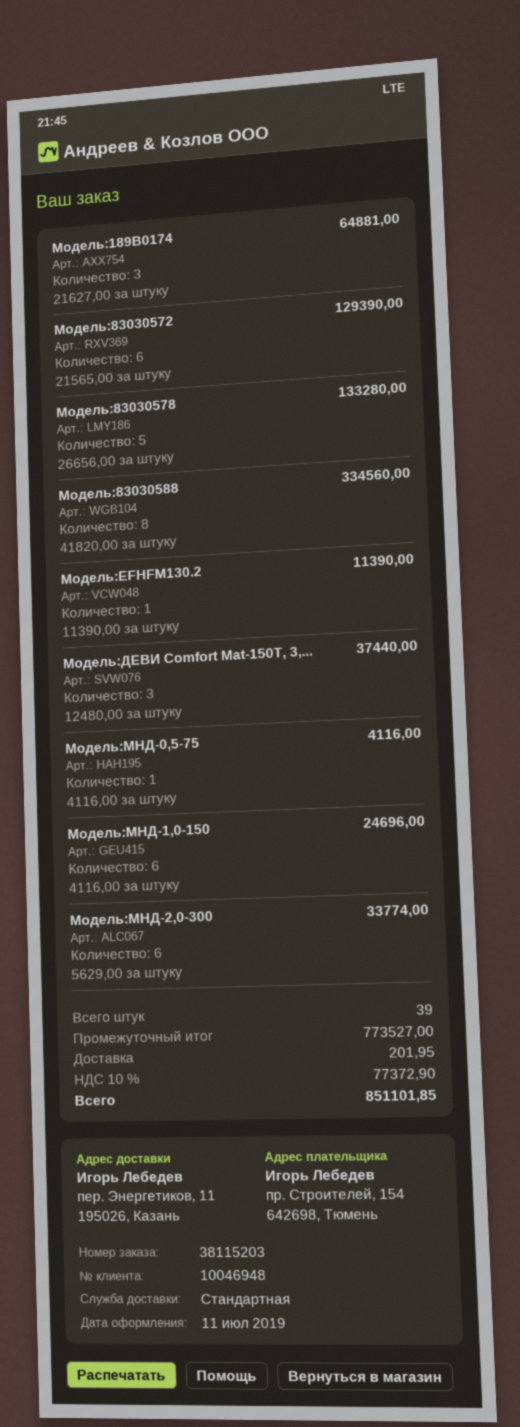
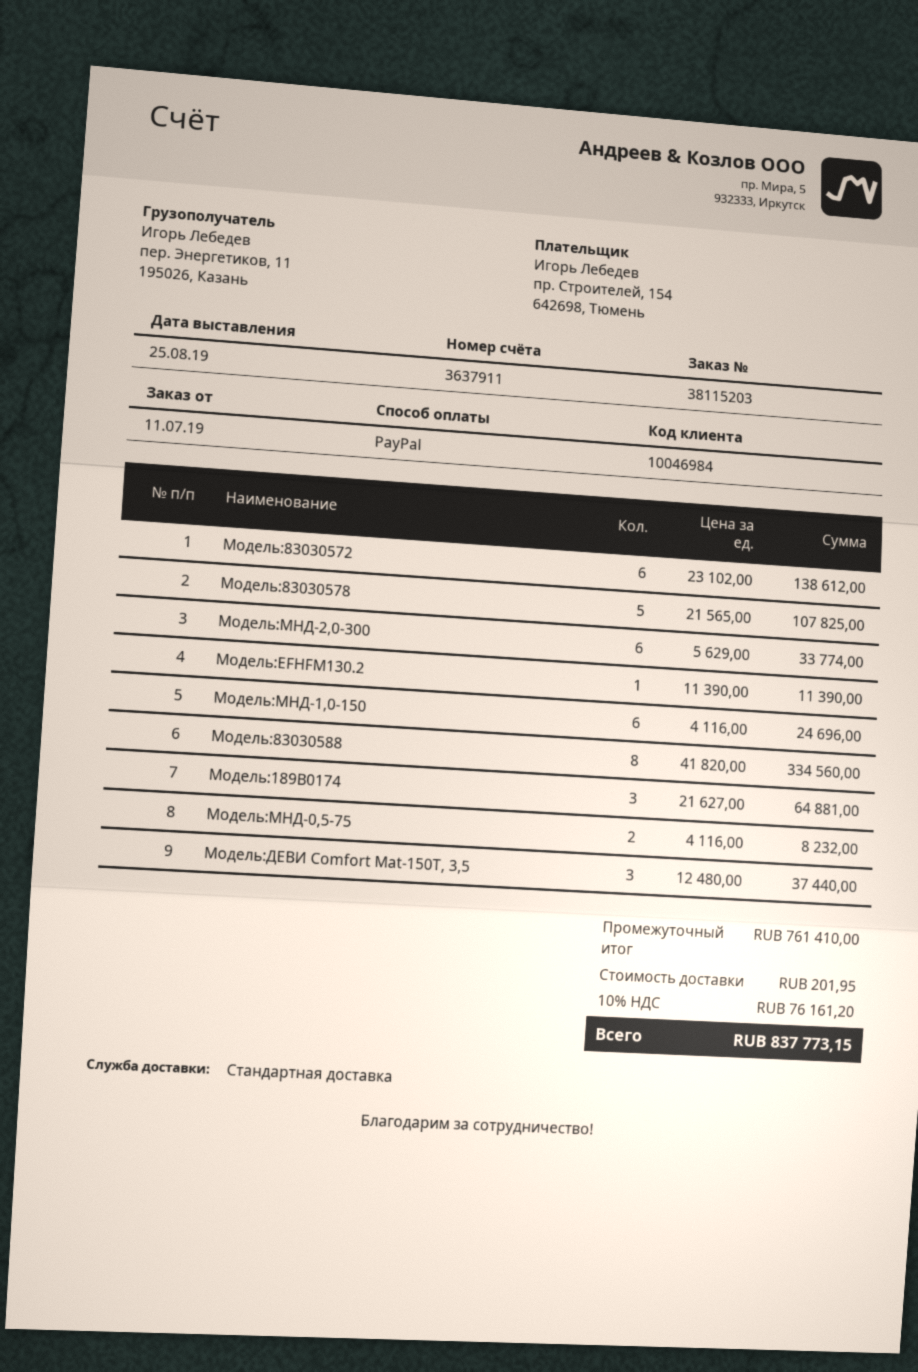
customer number: 10046948 -> 10046984
Модель:83030572: 6 x 21565.00 = 129390.00 -> 6 x 23102.00 = 138612.00
Модель:83030578: 5 x 26656.00 = 133280.00 -> 5 x 21565.00 = 107825.00
Модель:МНД-0,5-75: 1 x 4116.00 = 4116.00 -> 2 x 4116.00 = 8232.00
subtotal: 773527.00 -> 761410.00
tax: 10% = 77372.90 -> 10% = 76161.20
total: 851101.85 -> 837773.15

